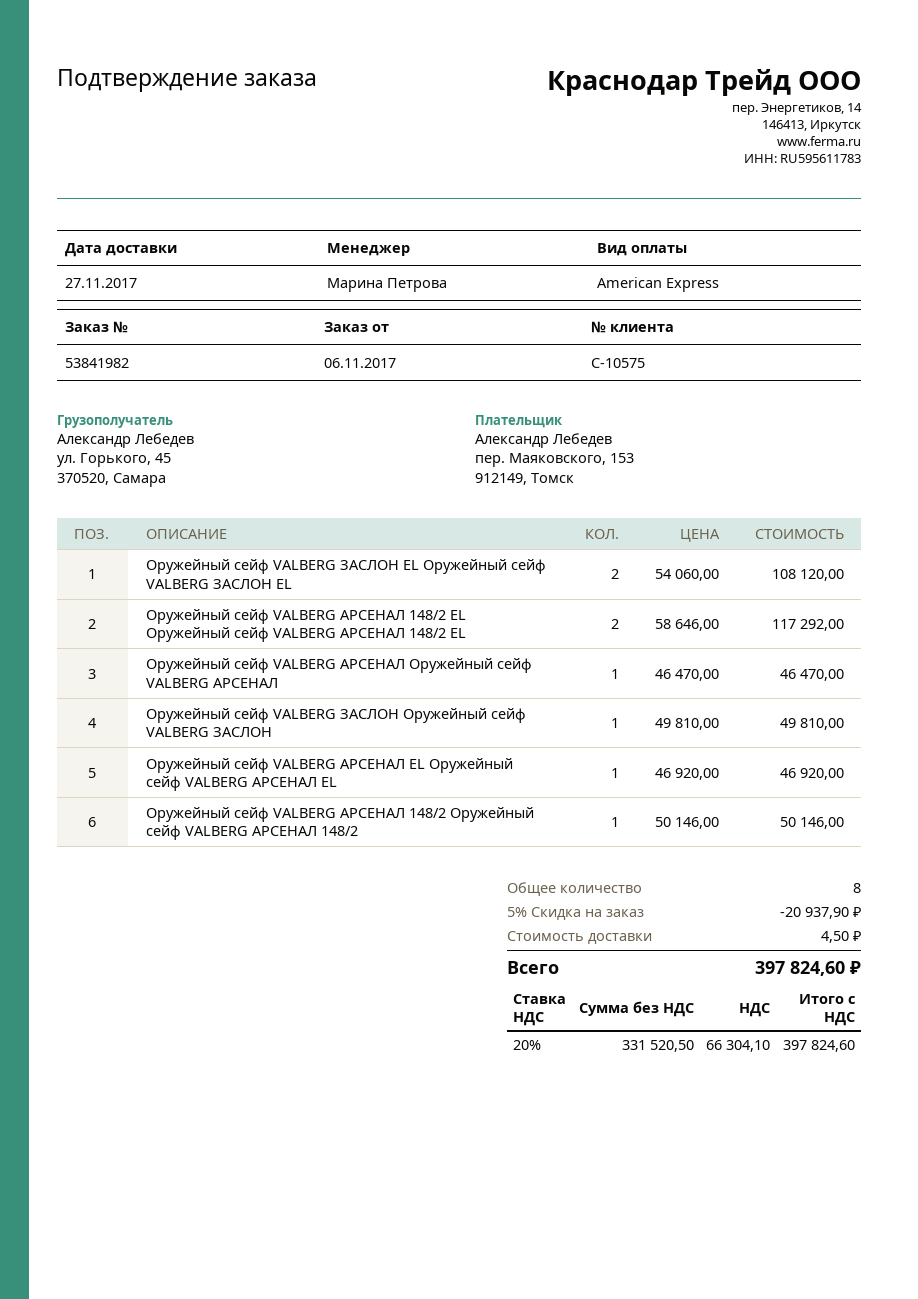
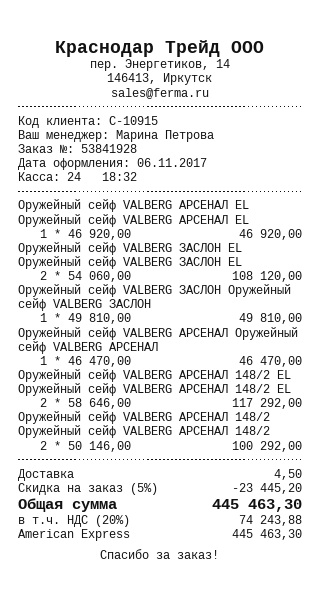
order number: 53841982 -> 53841928
customer number: C-10575 -> C-10915
Оружейный сейф VALBERG АРСЕНАЛ 148/2 Оружейный сейф VALBERG АРСЕНАЛ 148/2: 1 x 50146.00 = 50146.00 -> 2 x 50146.00 = 100292.00
discount: 5% = 20937.90 -> 5% = 23445.20
tax: 20% = 66304.10 -> 20% = 74243.88
total: 397824.60 -> 445463.30

